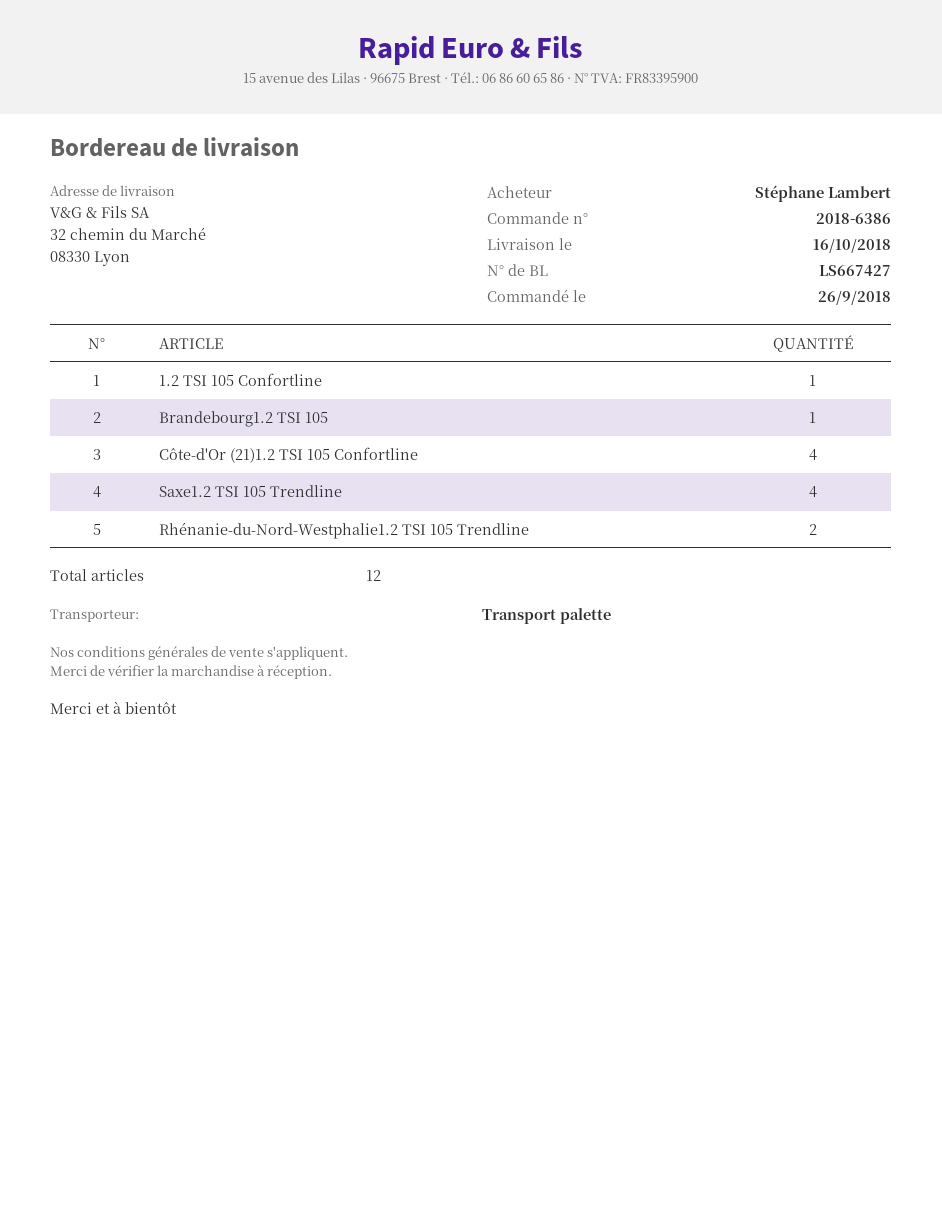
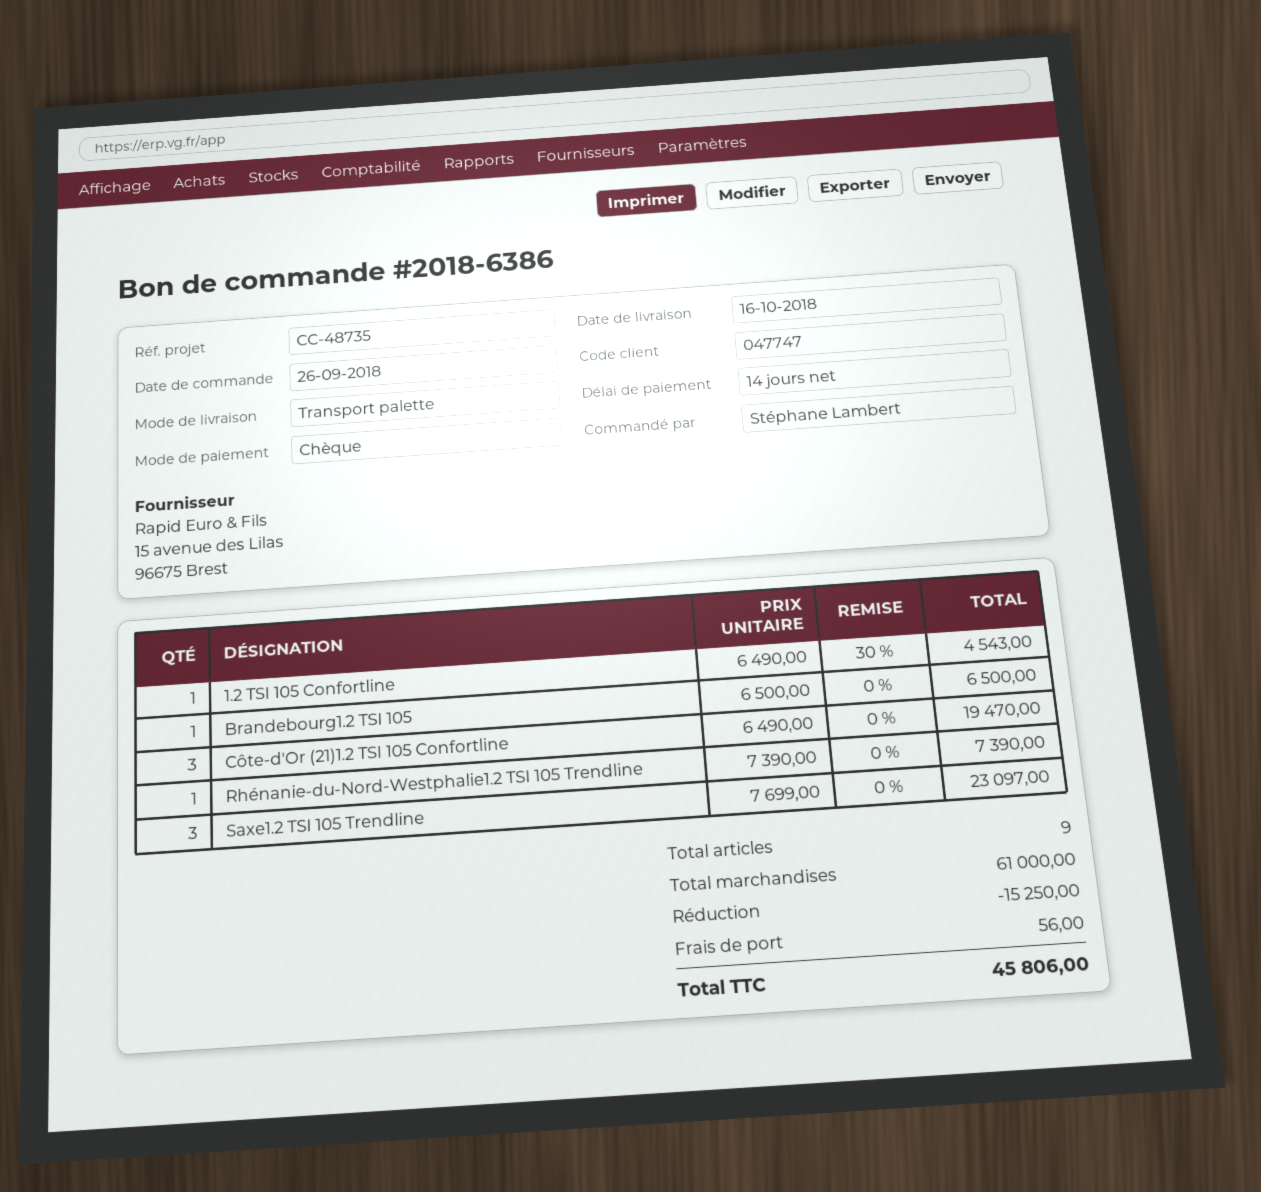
Côte-d'Or (21)1.2 TSI 105 Confortline: 4 -> 3
Saxe1.2 TSI 105 Trendline: 4 -> 3
Rhénanie-du-Nord-Westphalie1.2 TSI 105 Trendline: 2 -> 1
total quantity: 12 -> 9

